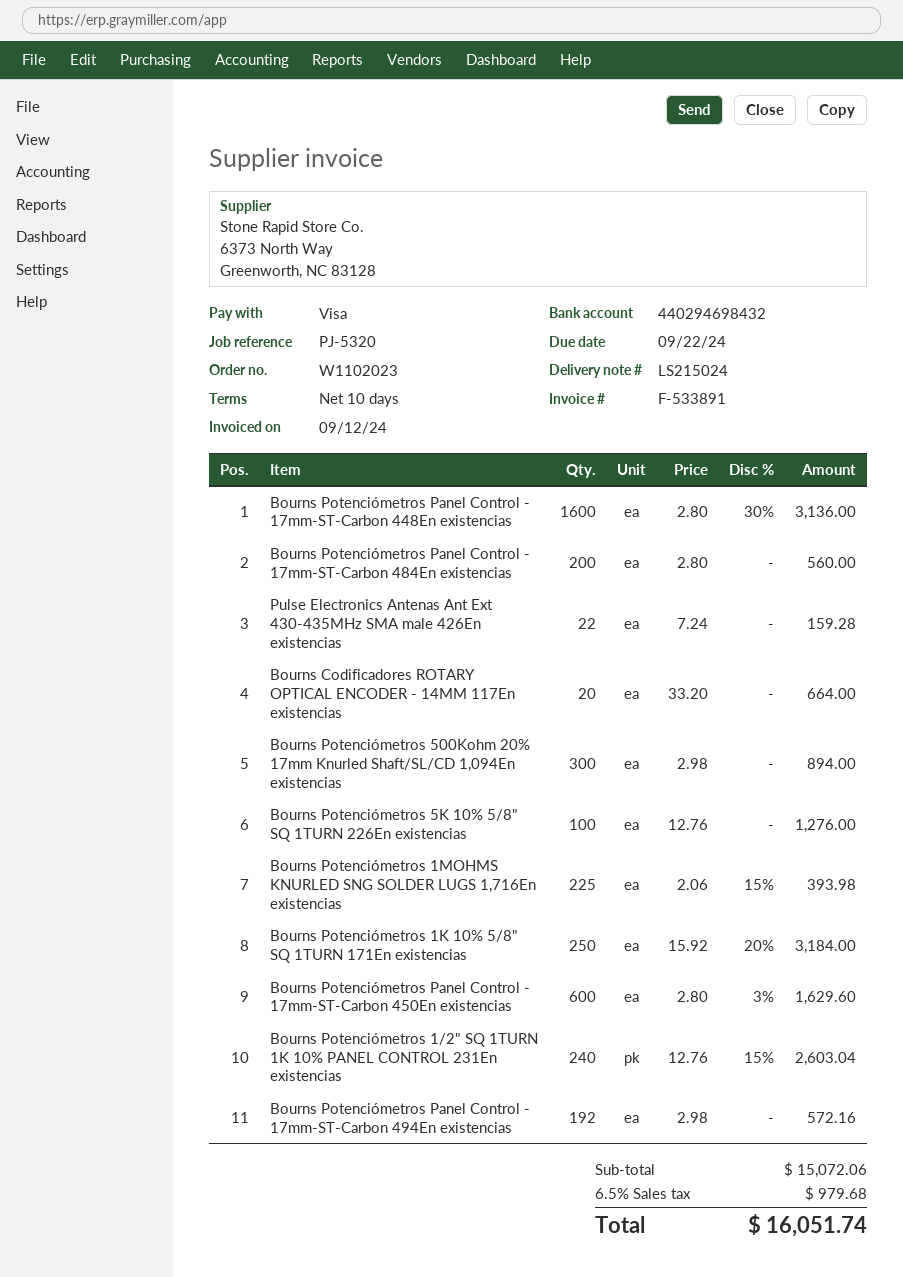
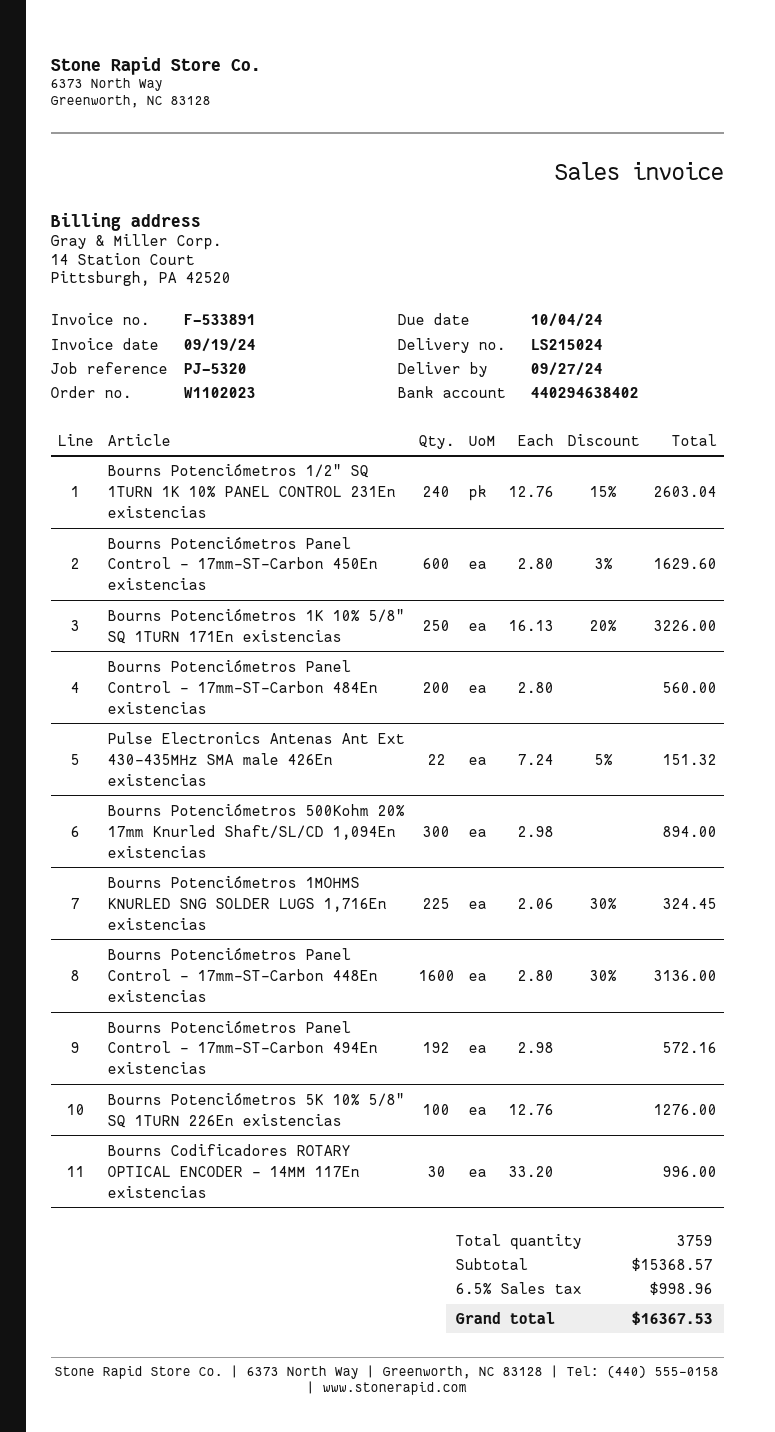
invoice date: 2024-09-12 -> 2024-09-19
due date: 2024-09-22 -> 2024-10-04
bank account: 440294698432 -> 440294638402
Pulse Electronics Antenas Ant Ext 430-435MHz SMA male 426En existencias: 22 x 7.24 = 159.28 -> 22 x 7.24 - 5% = 151.32
Bourns Codificadores ROTARY OPTICAL ENCODER - 14MM 117En existencias: 20 x 33.20 = 664.00 -> 30 x 33.20 = 996.00
Bourns Potenciómetros 1MOHMS KNURLED SNG SOLDER LUGS 1,716En existencias: 225 x 2.06 - 15% = 393.98 -> 225 x 2.06 - 30% = 324.45
Bourns Potenciómetros 1K 10% 5/8" SQ 1TURN 171En existencias: 250 x 15.92 - 20% = 3184.00 -> 250 x 16.13 - 20% = 3226.00
subtotal: 15072.06 -> 15368.57
tax: 6.5% = 979.68 -> 6.5% = 998.96
total: 16051.74 -> 16367.53

